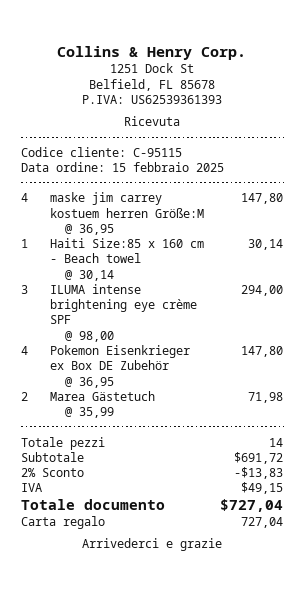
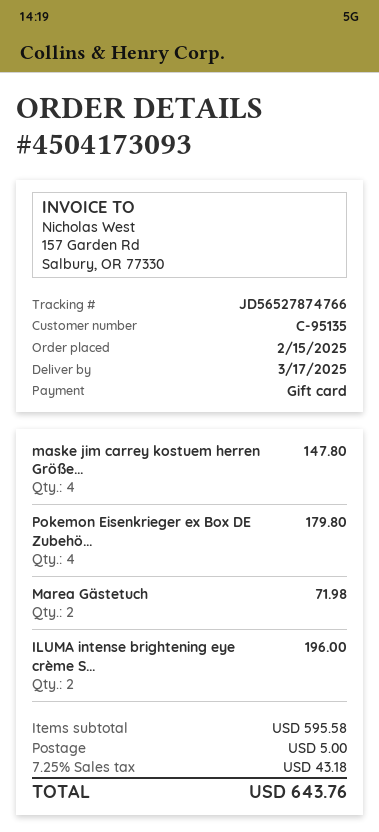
customer number: C-95115 -> C-95135
Haiti Size:85 x 160 cm - Beach towel: 1 for 30.14 -> none
ILUMA intense brightening eye crème SPF: 3 for 294.00 -> 2 for 196.00
Pokemon Eisenkrieger ex Box DE Zubehör: 4 for 147.80 -> 4 for 179.80
subtotal: 691.72 -> 595.58
discount: 2% = 13.83 -> none
shipping: none -> 5.00
tax: 49.15 -> 43.18
total: 727.04 -> 643.76

